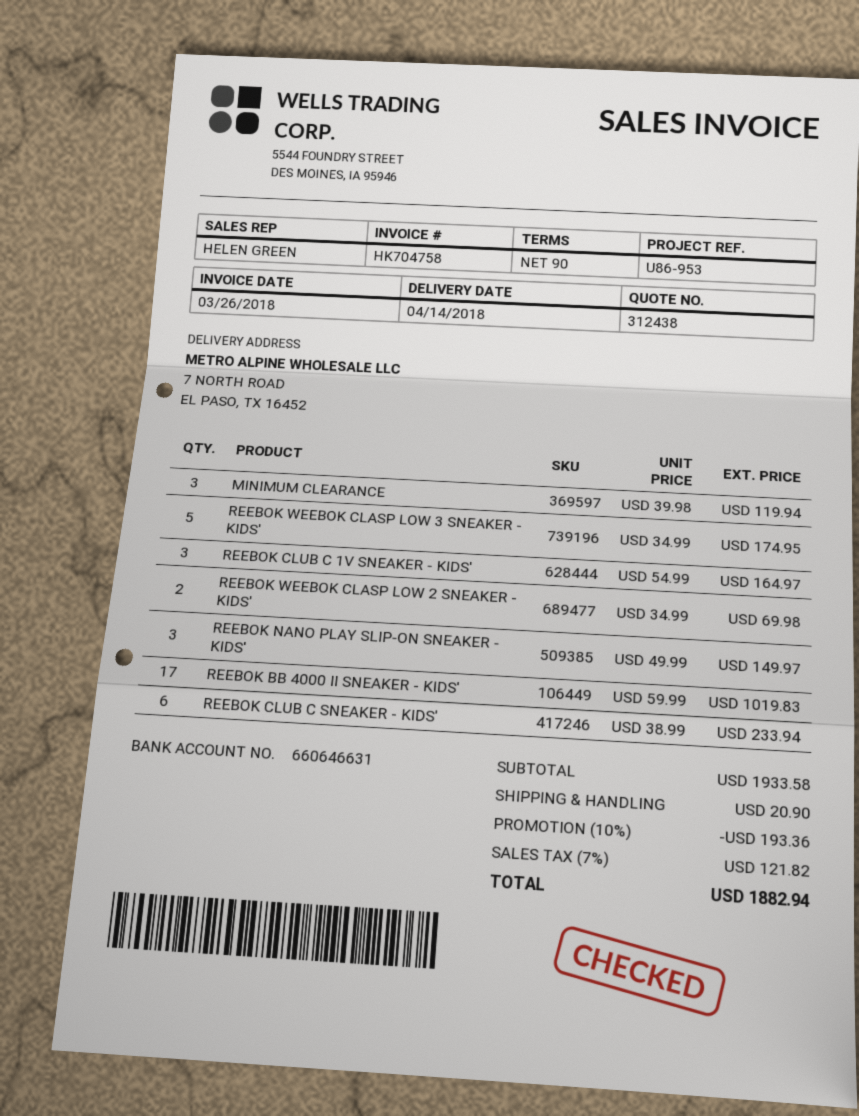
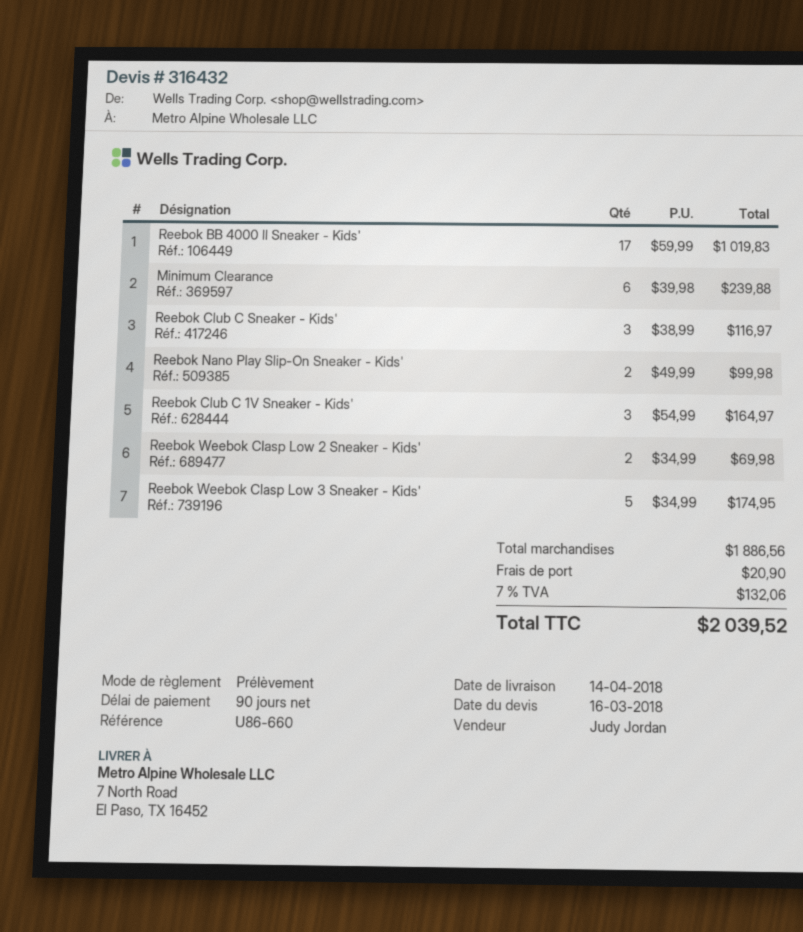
quote number: 312438 -> 316432
reference: U86-953 -> U86-660
sales rep: HELEN GREEN -> Judy Jordan
MINIMUM CLEARANCE: 3 x 39.98 = 119.94 -> 6 x 39.98 = 239.88
REEBOK NANO PLAY SLIP-ON SNEAKER - KIDS': 3 x 49.99 = 149.97 -> 2 x 49.99 = 99.98
REEBOK CLUB C SNEAKER - KIDS': 6 x 38.99 = 233.94 -> 3 x 38.99 = 116.97
subtotal: 1933.58 -> 1886.56
discount: 10% = 193.36 -> none
tax: 7% = 121.82 -> 7% = 132.06
total: 1882.94 -> 2039.52

